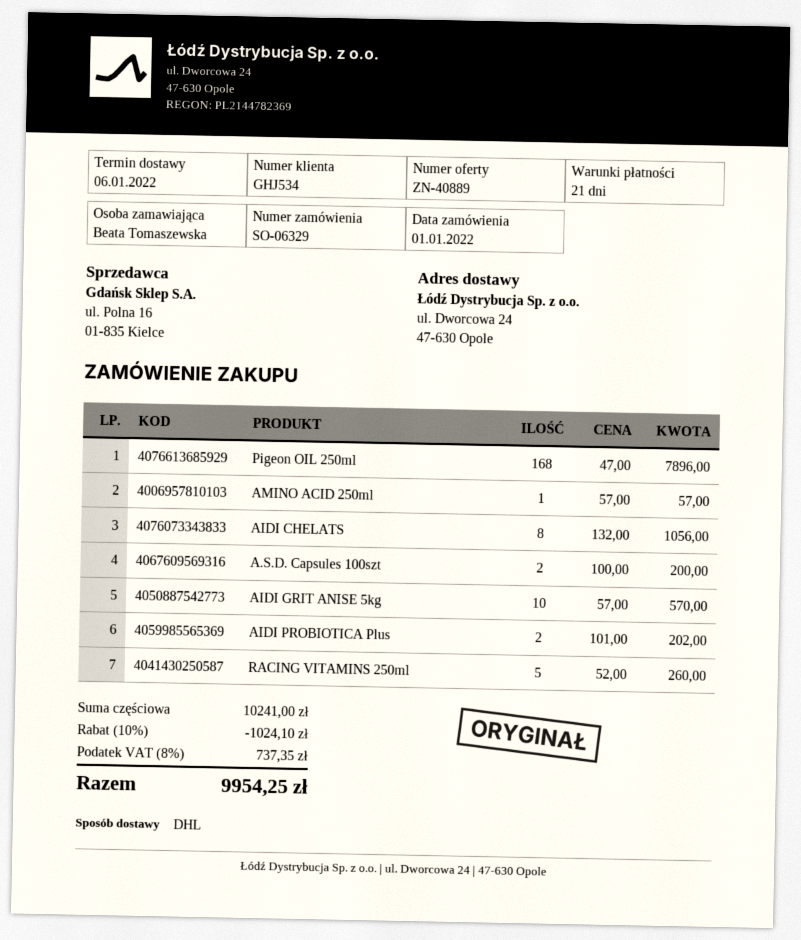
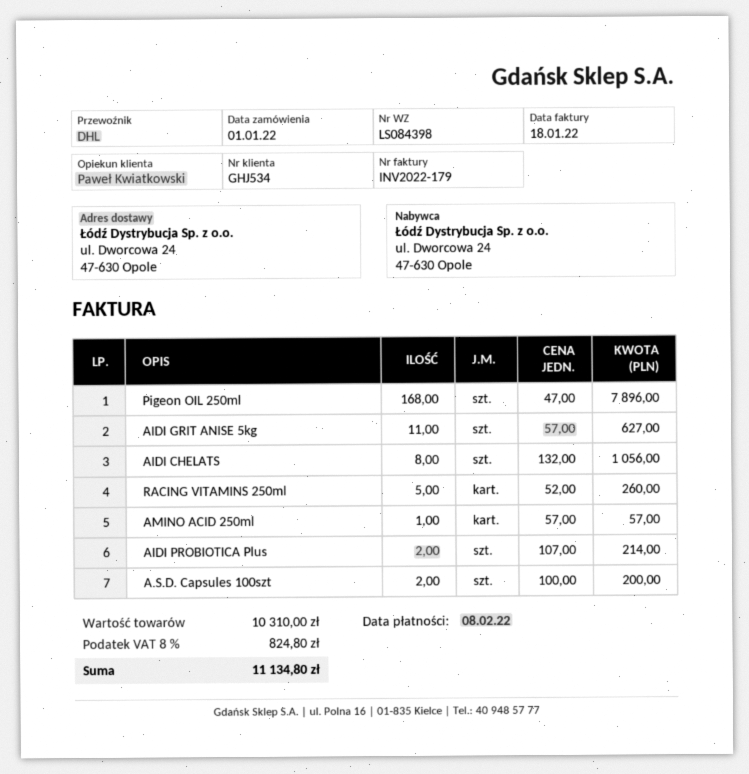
AIDI GRIT ANISE 5kg: 10 x 57.00 = 570.00 -> 11 x 57.00 = 627.00
AIDI PROBIOTICA Plus: 2 x 101.00 = 202.00 -> 2 x 107.00 = 214.00
subtotal: 10241.00 -> 10310.00
discount: 10% = 1024.10 -> none
tax: 8% = 737.35 -> 8% = 824.80
total: 9954.25 -> 11134.80

